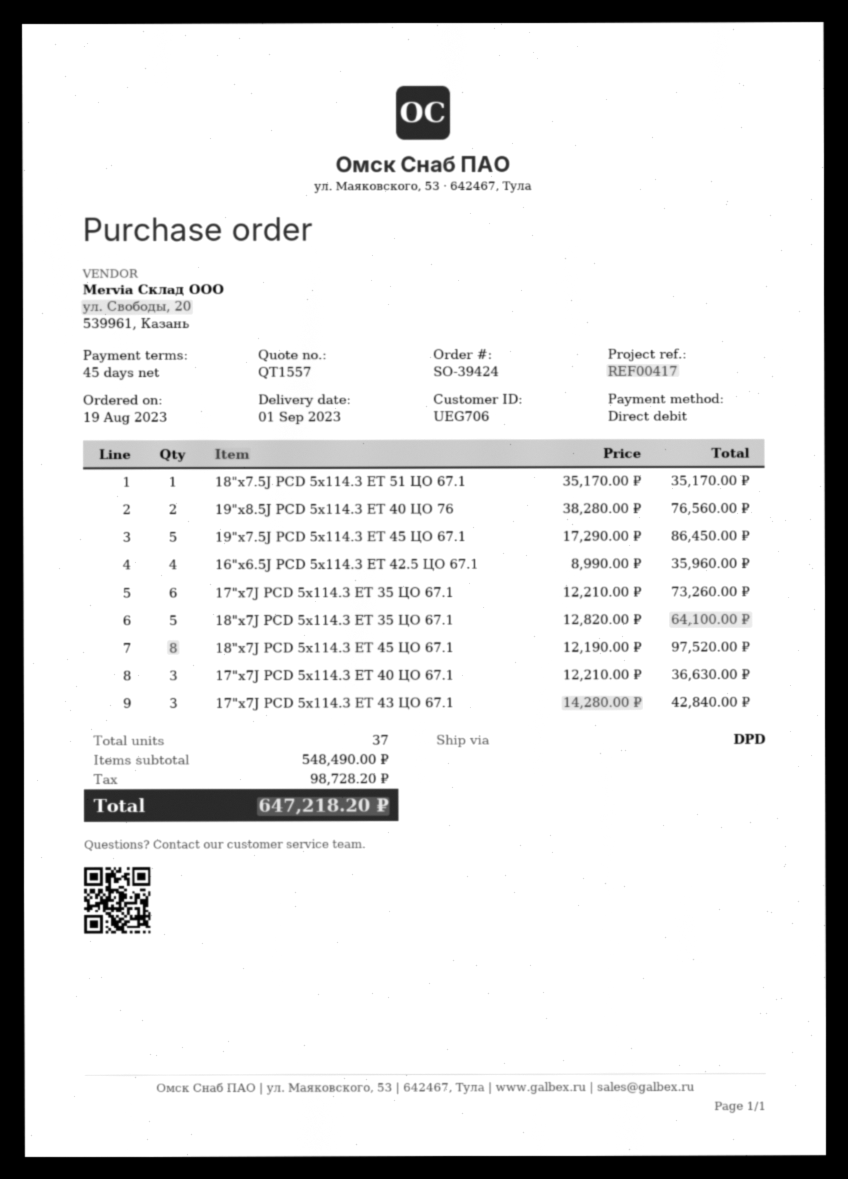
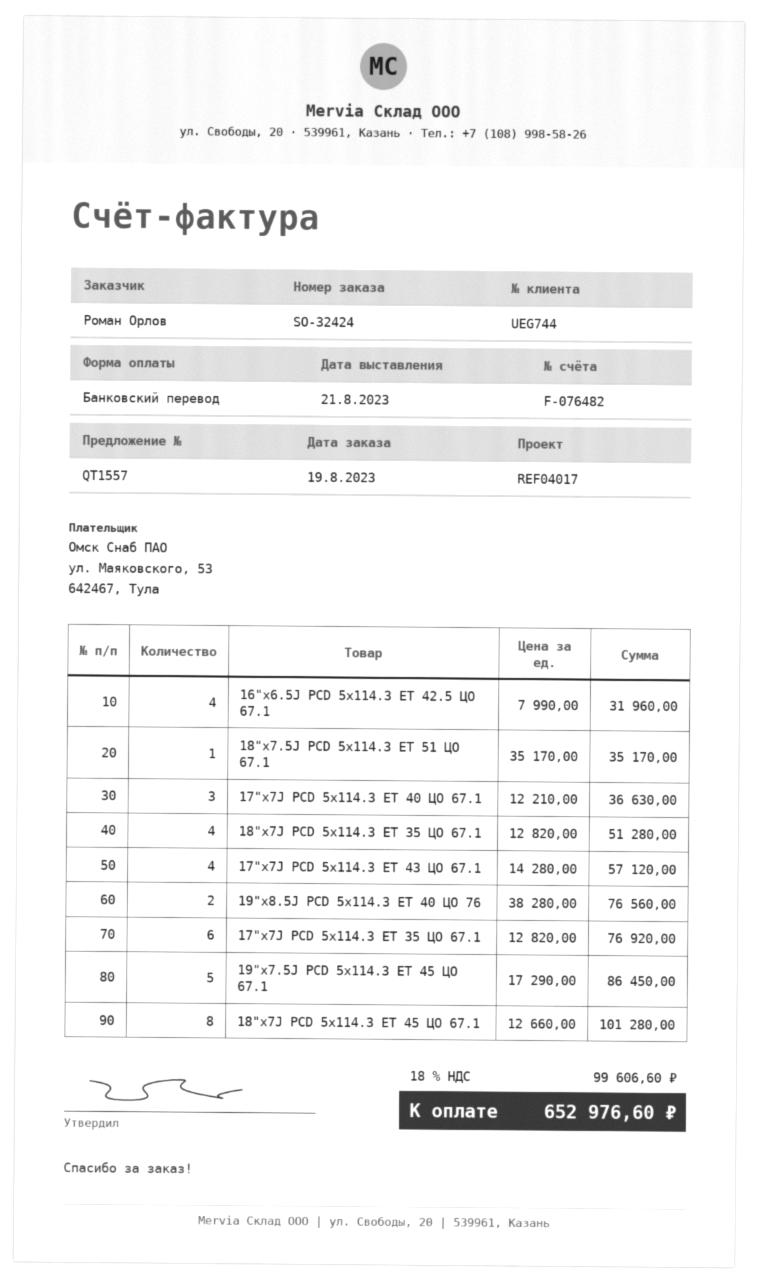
order number: SO-39424 -> SO-32424
customer number: UEG706 -> UEG744
reference: REF00417 -> REF04017
payment method: direct debit -> bank transfer
16"x6.5J PCD 5x114.3 ЕТ 42.5 ЦО 67.1: 4 x 8990.00 = 35960.00 -> 4 x 7990.00 = 31960.00
17"x7J PCD 5x114.3 ЕТ 35 ЦО 67.1: 6 x 12210.00 = 73260.00 -> 6 x 12820.00 = 76920.00
18"x7J PCD 5x114.3 ЕТ 35 ЦО 67.1: 5 x 12820.00 = 64100.00 -> 4 x 12820.00 = 51280.00
18"x7J PCD 5x114.3 ЕТ 45 ЦО 67.1: 8 x 12190.00 = 97520.00 -> 8 x 12660.00 = 101280.00
17"x7J PCD 5x114.3 ЕТ 43 ЦО 67.1: 3 x 14280.00 = 42840.00 -> 4 x 14280.00 = 57120.00
tax: 98728.20 -> 99606.60
total: 647218.20 -> 652976.60

